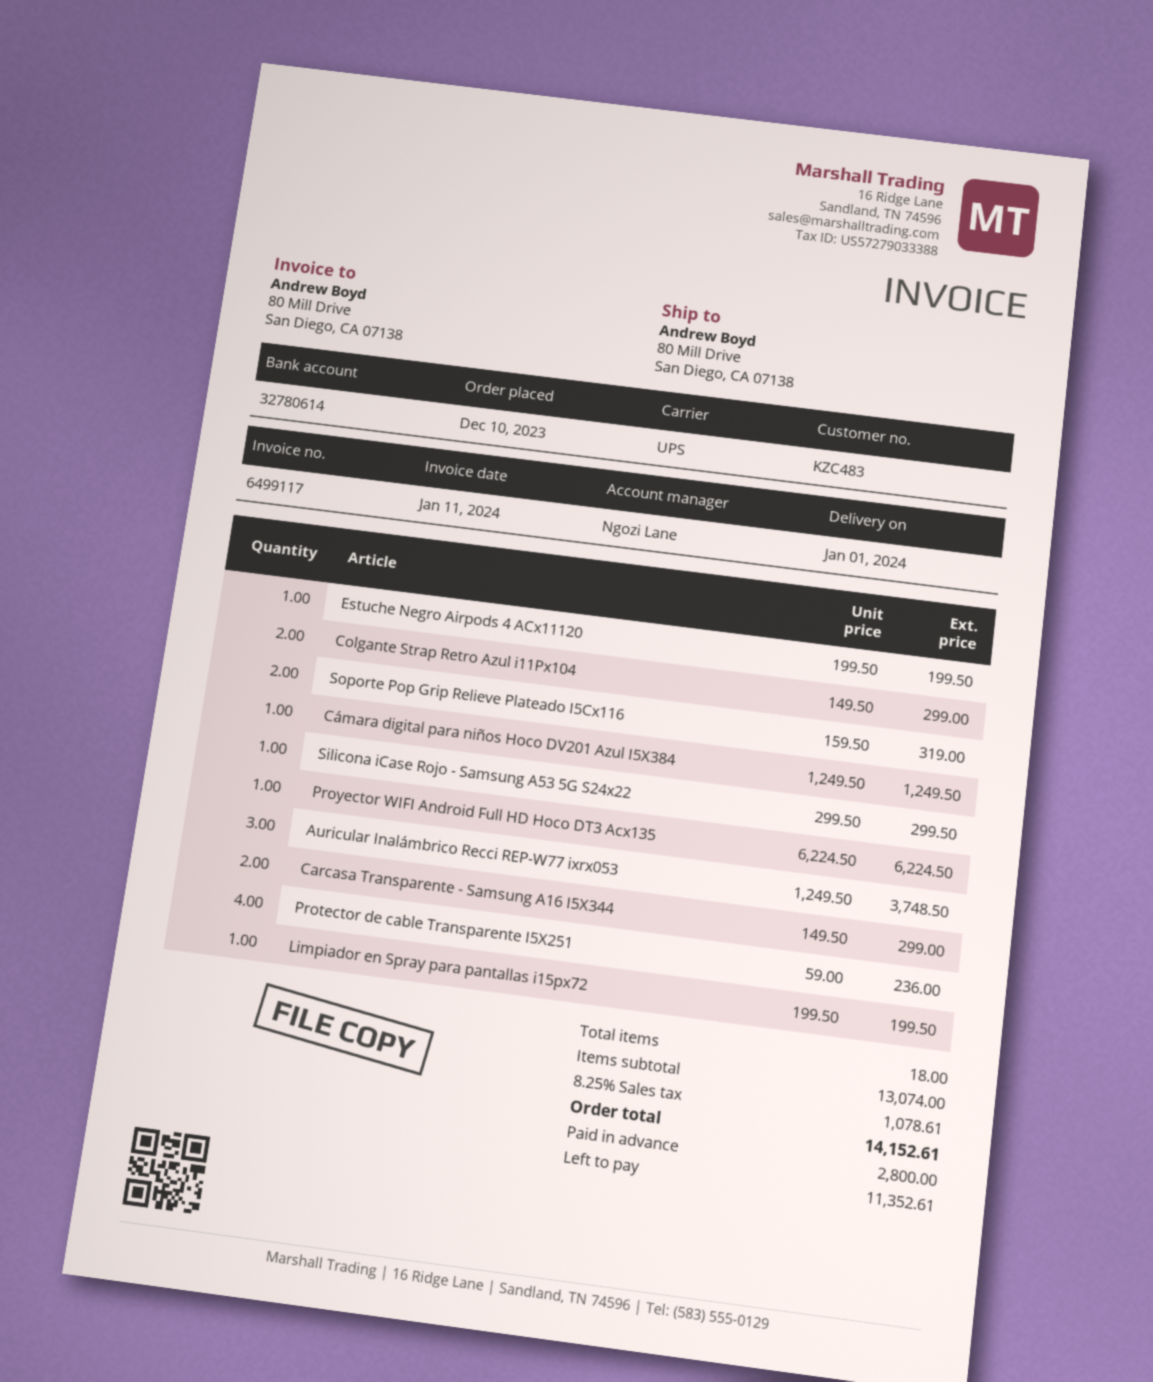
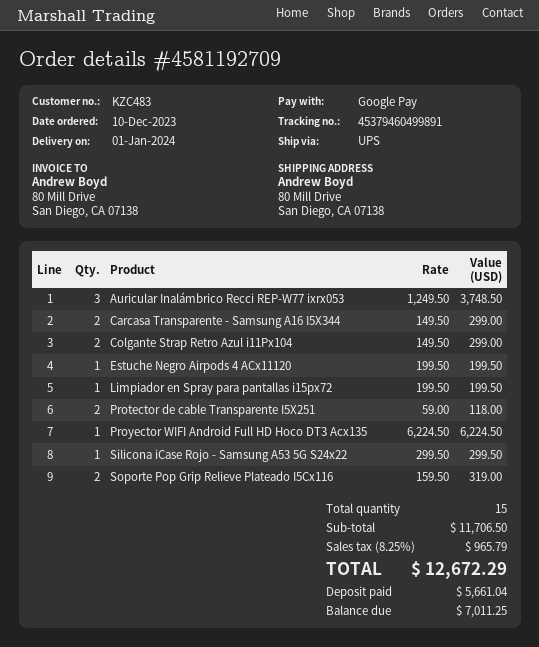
Cámara digital para niños Hoco DV201 Azul I5X384: 1 x 1249.50 = 1249.50 -> none
Protector de cable Transparente I5X251: 4 x 59.00 = 236.00 -> 2 x 59.00 = 118.00
total quantity: 18 -> 15
subtotal: 13074.00 -> 11706.50
tax: 8.25% = 1078.61 -> 8.25% = 965.79
total: 14152.61 -> 12672.29
deposit: 2800.00 -> 5661.04
balance: 11352.61 -> 7011.25

